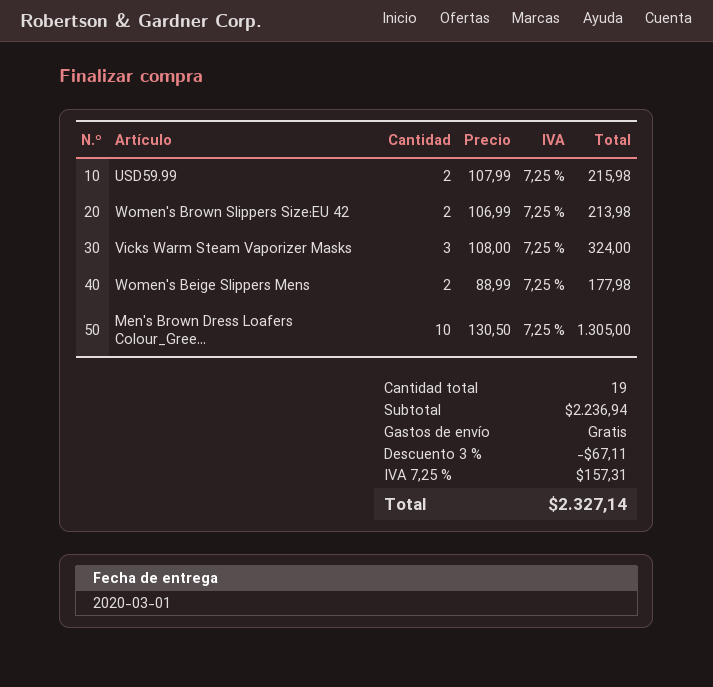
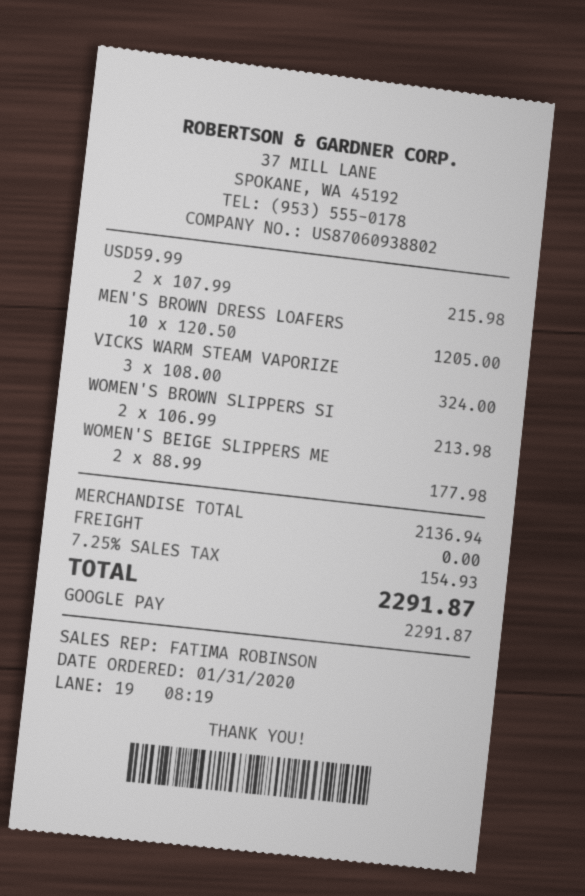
Men's Brown Dress Loafers Colour_Gree...: 10 x 130.50 = 1305.00 -> 10 x 120.50 = 1205.00
subtotal: 2236.94 -> 2136.94
discount: 3% = 67.11 -> none
tax: 7.25% = 157.31 -> 7.25% = 154.93
total: 2327.14 -> 2291.87

